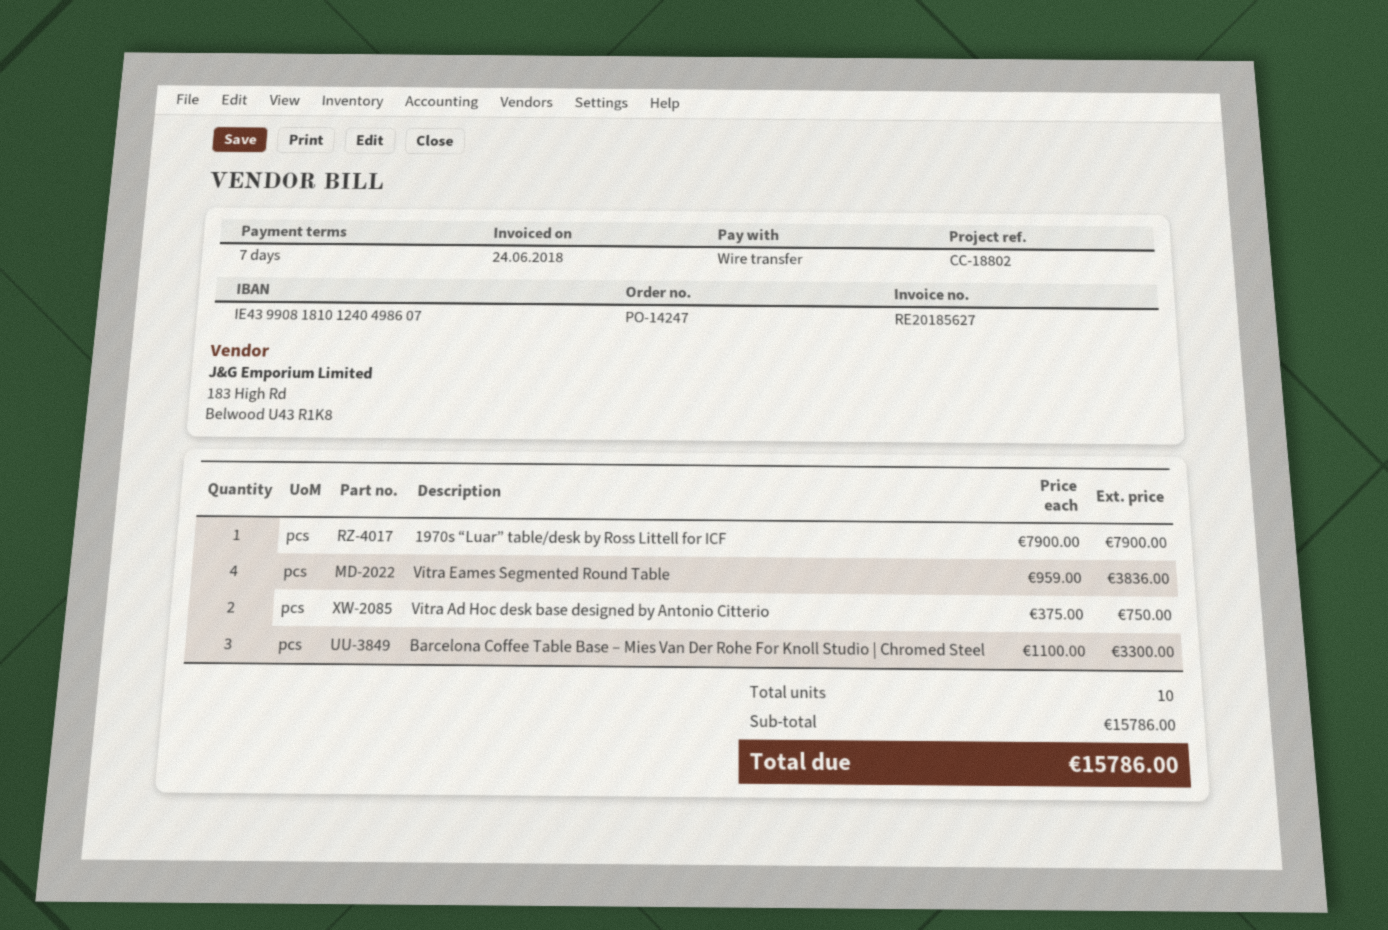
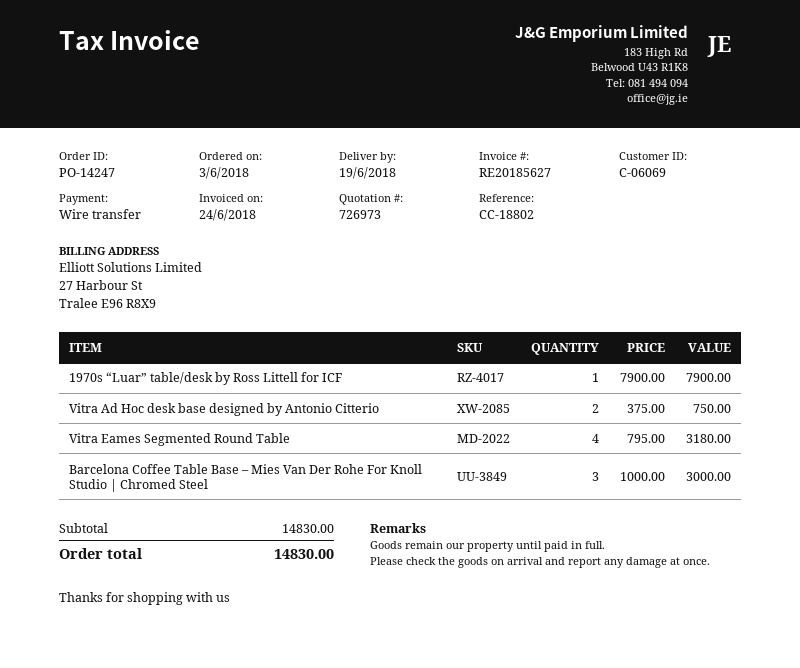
Vitra Eames Segmented Round Table: 4 x 959.00 = 3836.00 -> 4 x 795.00 = 3180.00
Barcelona Coffee Table Base – Mies Van Der Rohe For Knoll Studio | Chromed Steel: 3 x 1100.00 = 3300.00 -> 3 x 1000.00 = 3000.00
subtotal: 15786.00 -> 14830.00
total: 15786.00 -> 14830.00

